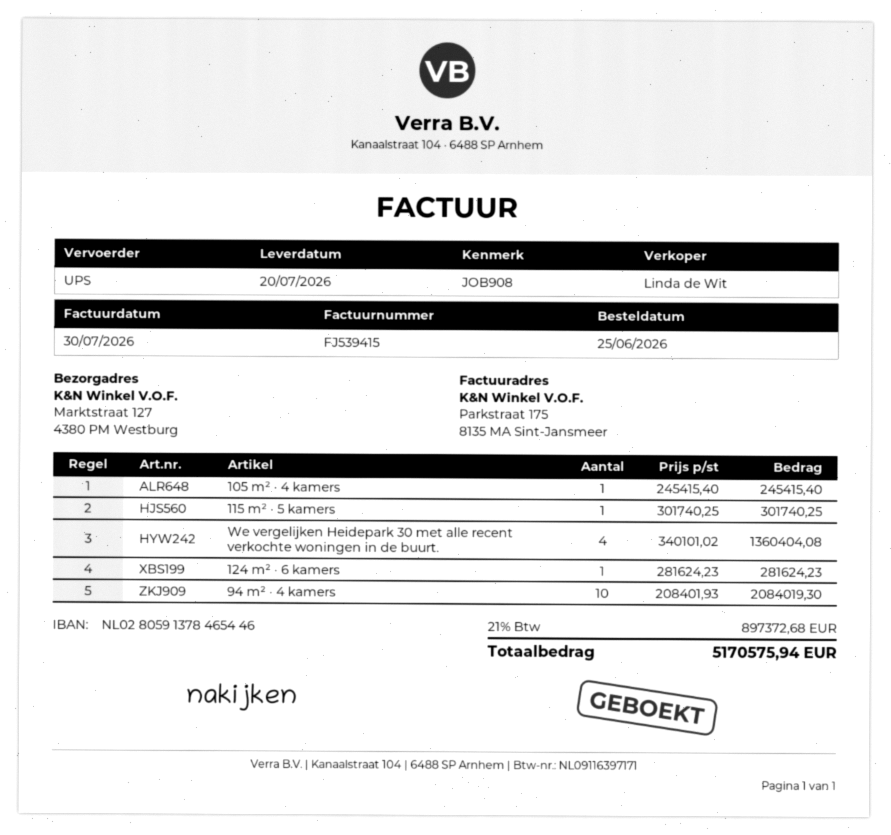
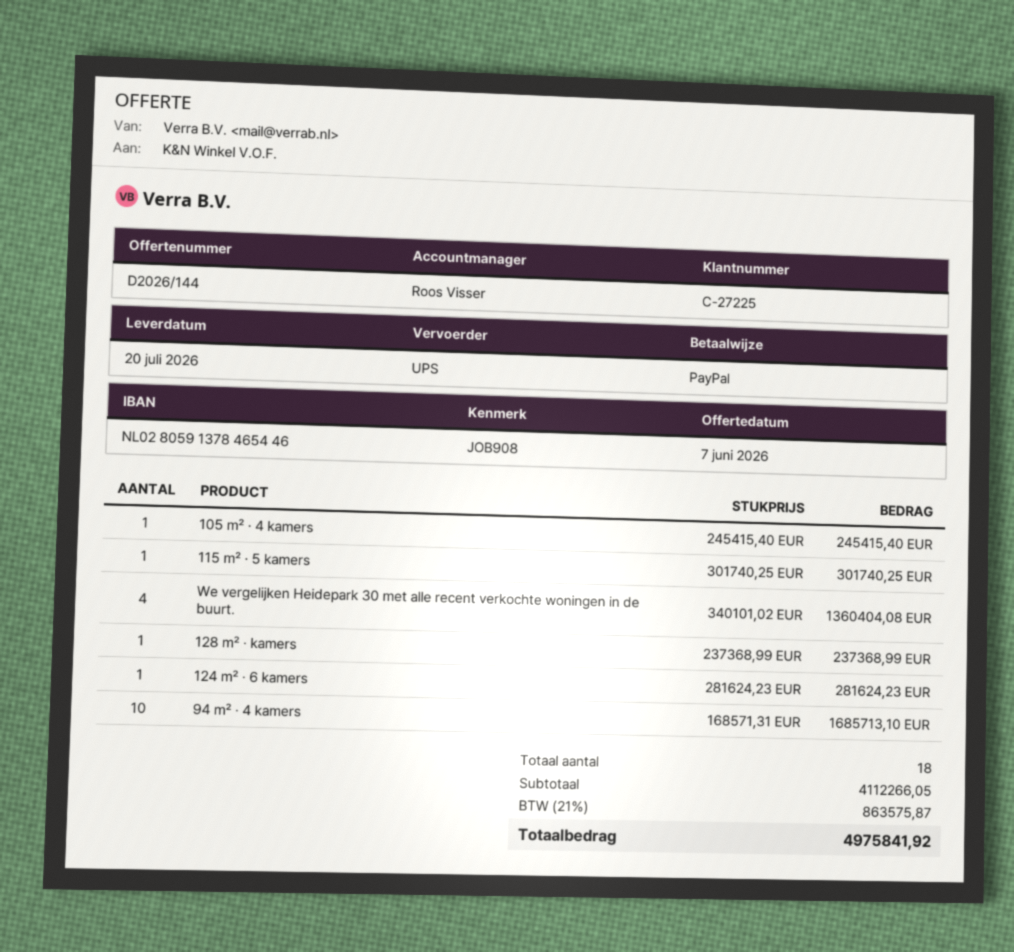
sales rep: Linda de Wit -> Roos Visser
94 m² · 4 kamers: 10 x 208401.93 = 2084019.30 -> 10 x 168571.31 = 1685713.10
128 m² · kamers: none -> 1 x 237368.99 = 237368.99
tax: 21% = 897372.68 -> 21% = 863575.87
total: 5170575.94 -> 4975841.92

